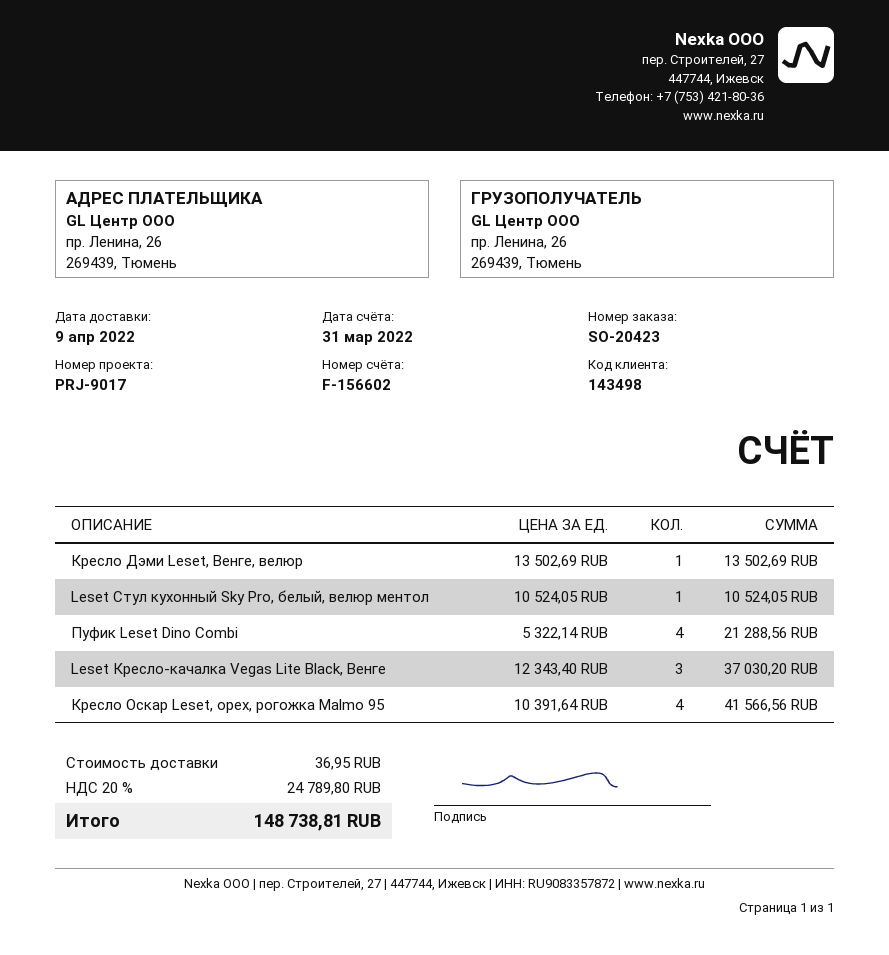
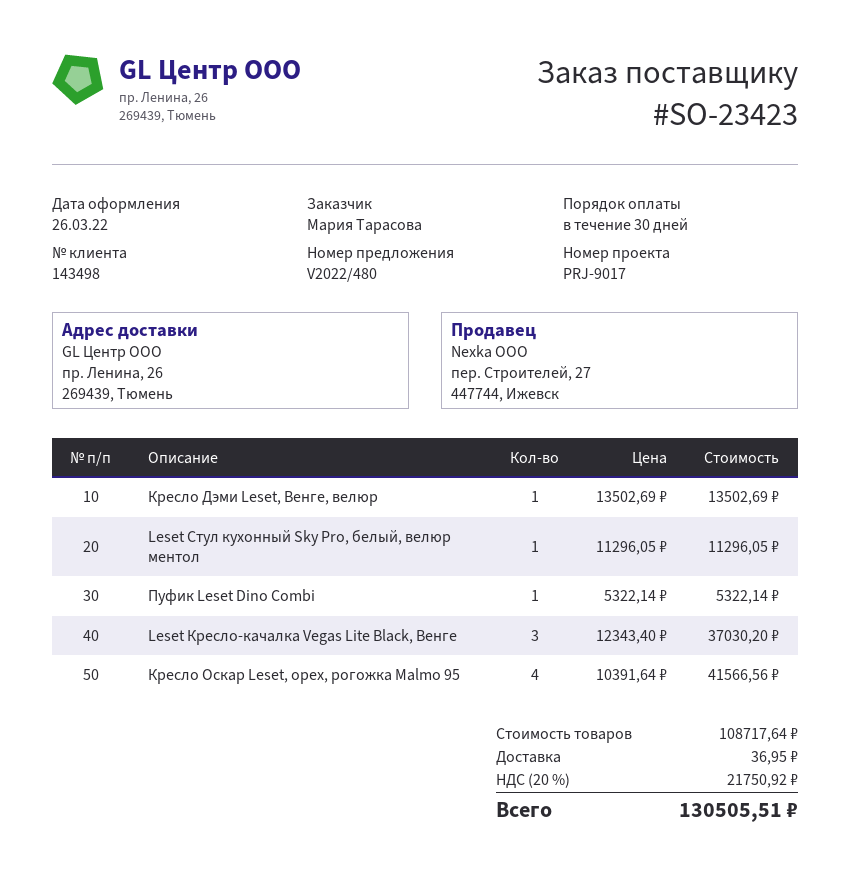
order number: SO-20423 -> SO-23423
Leset Стул кухонный Sky Pro, белый, велюр ментол: 1 x 10524.05 = 10524.05 -> 1 x 11296.05 = 11296.05
Пуфик Leset Dino Combi: 4 x 5322.14 = 21288.56 -> 1 x 5322.14 = 5322.14
tax: 20% = 24789.80 -> 20% = 21750.92
total: 148738.81 -> 130505.51

